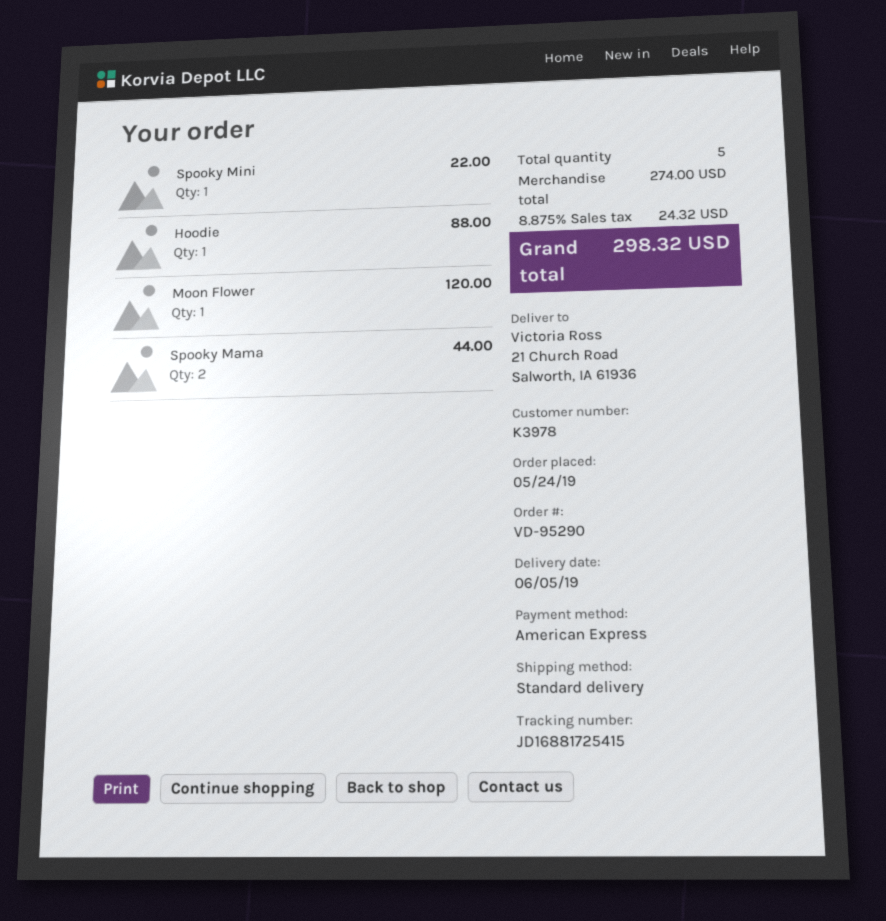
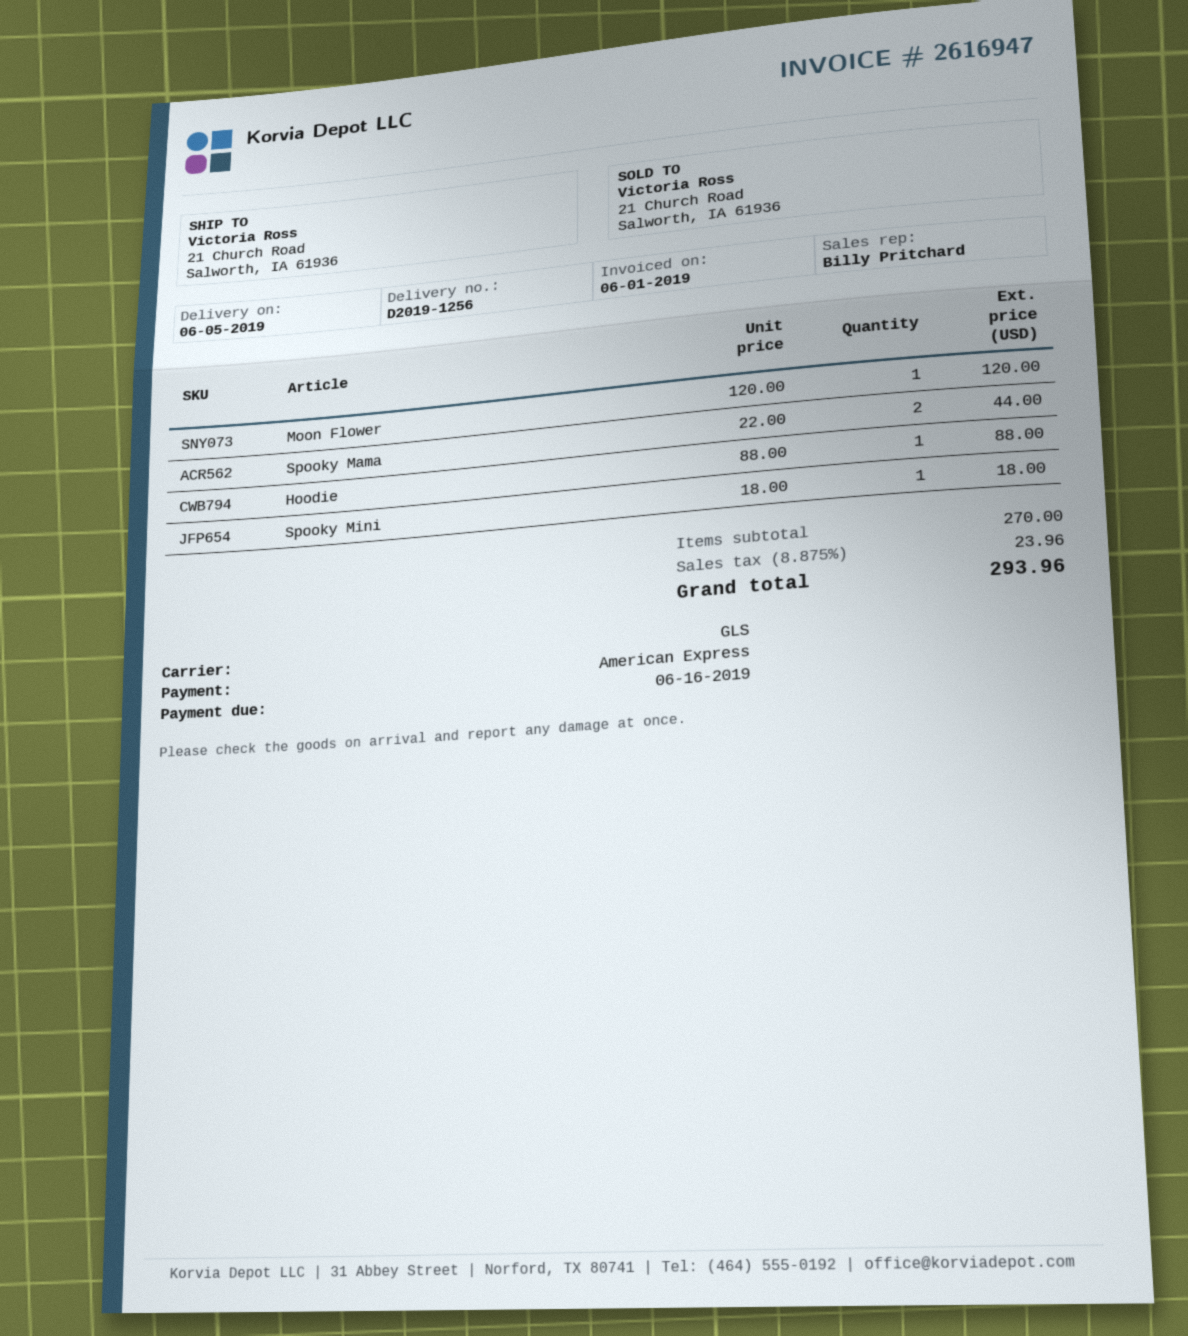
shipping method: standard -> GLS
Spooky Mini: 1 for 22.00 -> 1 for 18.00
subtotal: 274.00 -> 270.00
tax: 8.875% = 24.32 -> 8.875% = 23.96
total: 298.32 -> 293.96

